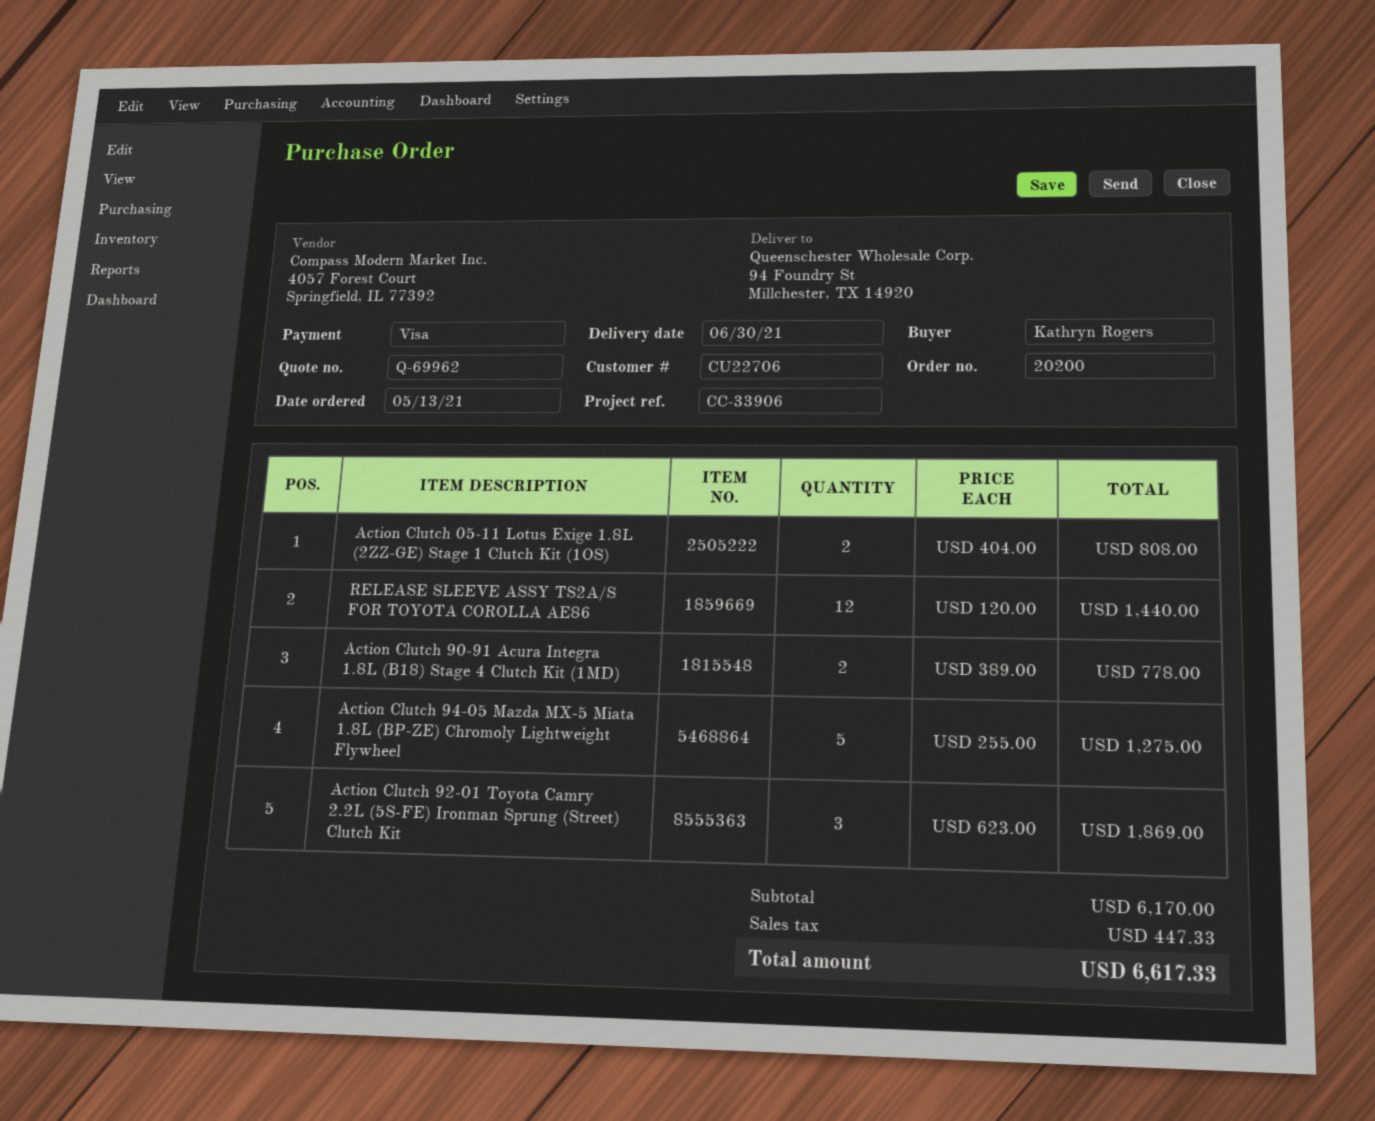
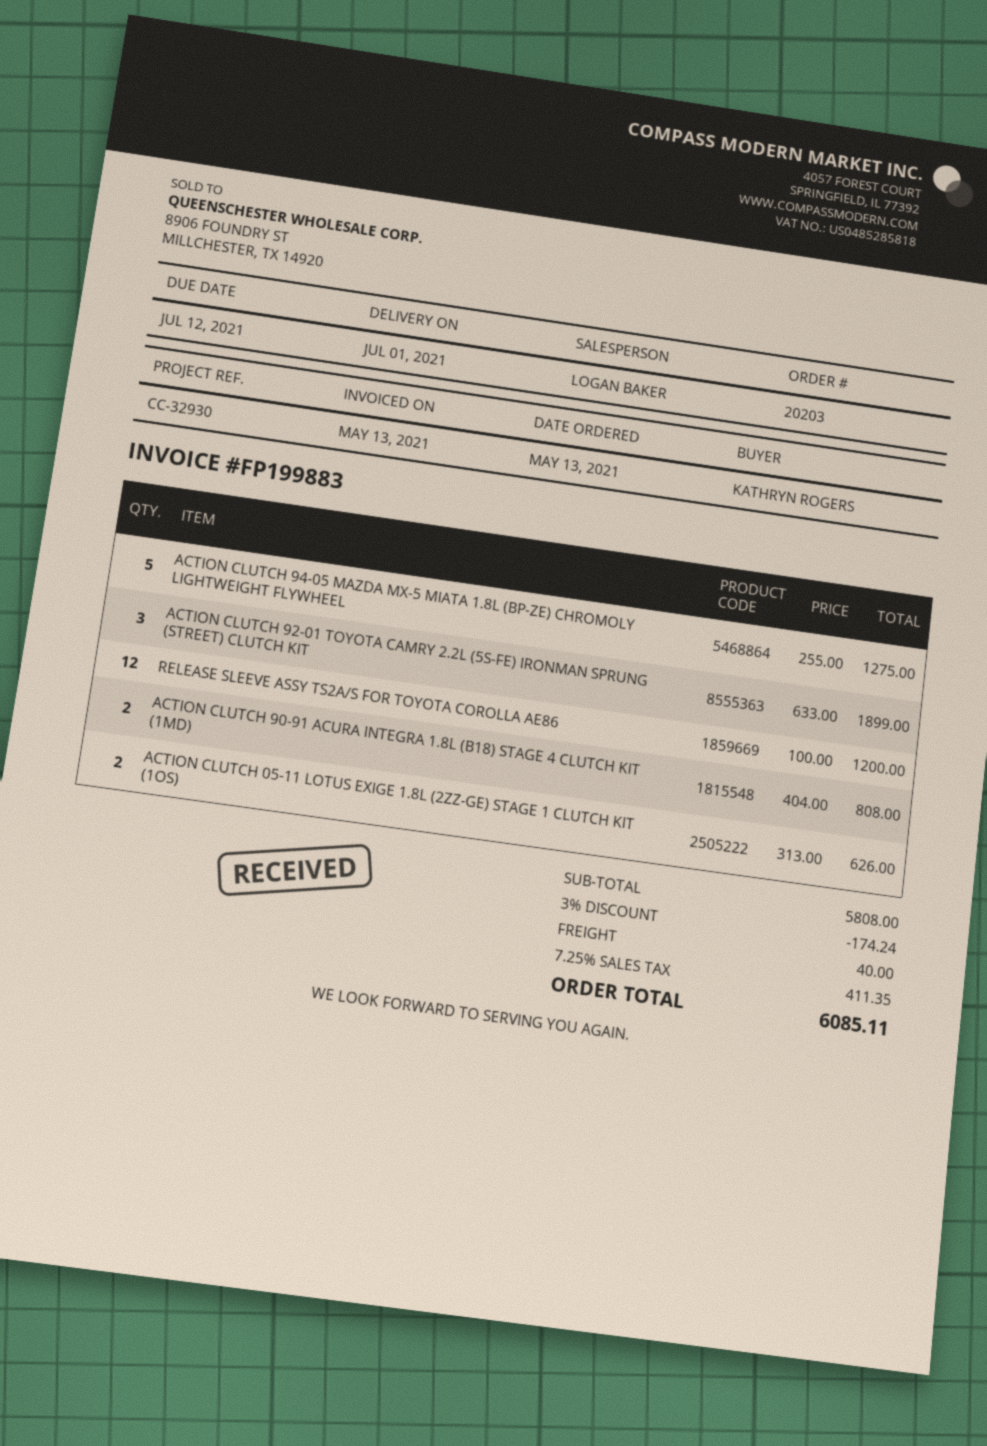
order number: 20200 -> 20203
delivery date: 2021-06-30 -> 2021-07-01
reference: CC-33906 -> CC-32930
Action Clutch 05-11 Lotus Exige 1.8L (2ZZ-GE) Stage 1 Clutch Kit (1OS): 2 x 404.00 = 808.00 -> 2 x 313.00 = 626.00
RELEASE SLEEVE ASSY TS2A/S FOR TOYOTA COROLLA AE86: 12 x 120.00 = 1440.00 -> 12 x 100.00 = 1200.00
Action Clutch 90-91 Acura Integra 1.8L (B18) Stage 4 Clutch Kit (1MD): 2 x 389.00 = 778.00 -> 2 x 404.00 = 808.00
Action Clutch 92-01 Toyota Camry 2.2L (5S-FE) Ironman Sprung (Street) Clutch Kit: 3 x 623.00 = 1869.00 -> 3 x 633.00 = 1899.00
subtotal: 6170.00 -> 5808.00
discount: none -> 3% = 174.24
shipping: none -> 40.00
tax: 447.33 -> 411.35
total: 6617.33 -> 6085.11

